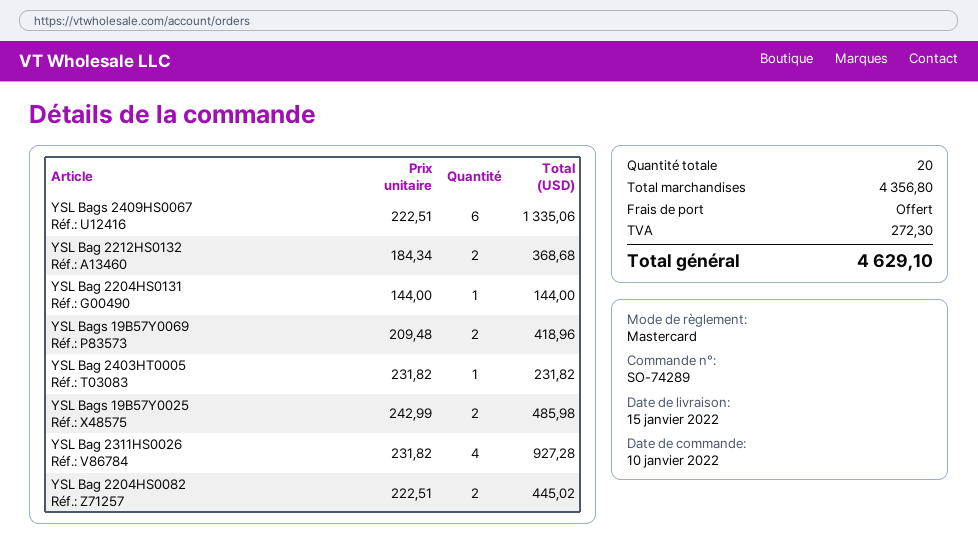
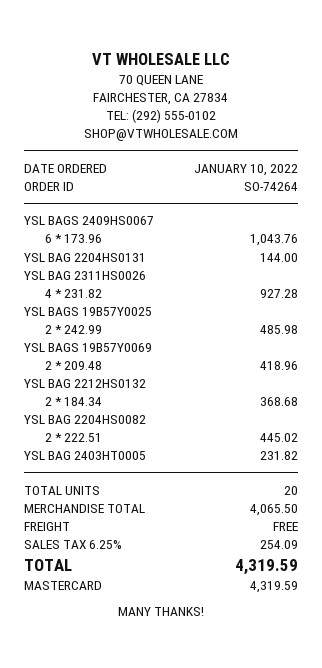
order number: SO-74289 -> SO-74264
YSL Bags 2409HS0067: 6 x 222.51 = 1335.06 -> 6 x 173.96 = 1043.76
subtotal: 4356.80 -> 4065.50
tax: 272.30 -> 254.09
total: 4629.10 -> 4319.59

